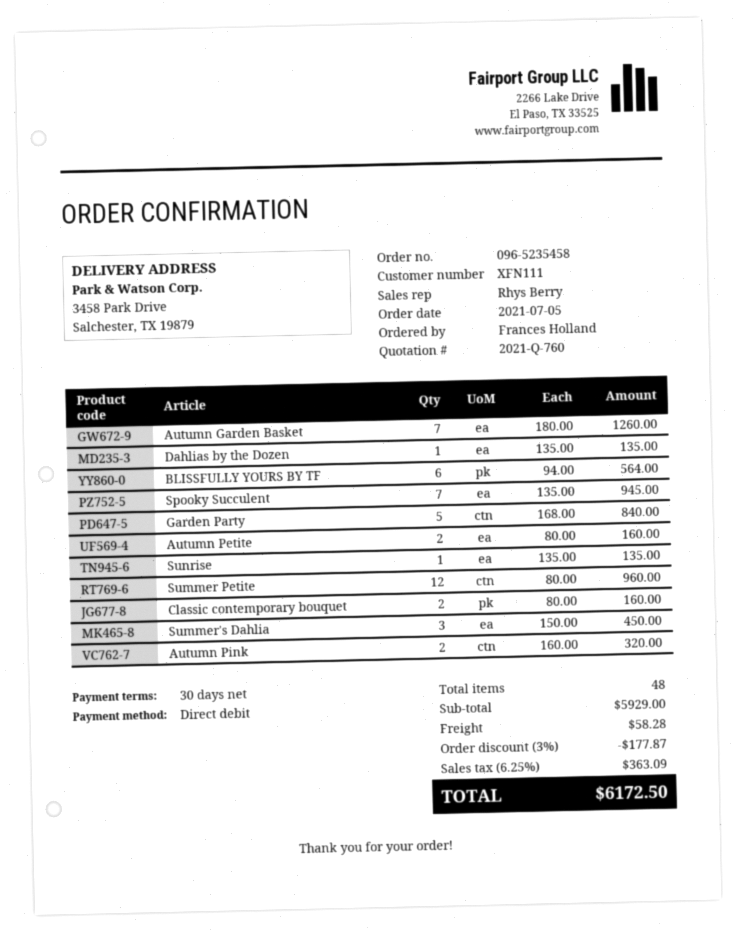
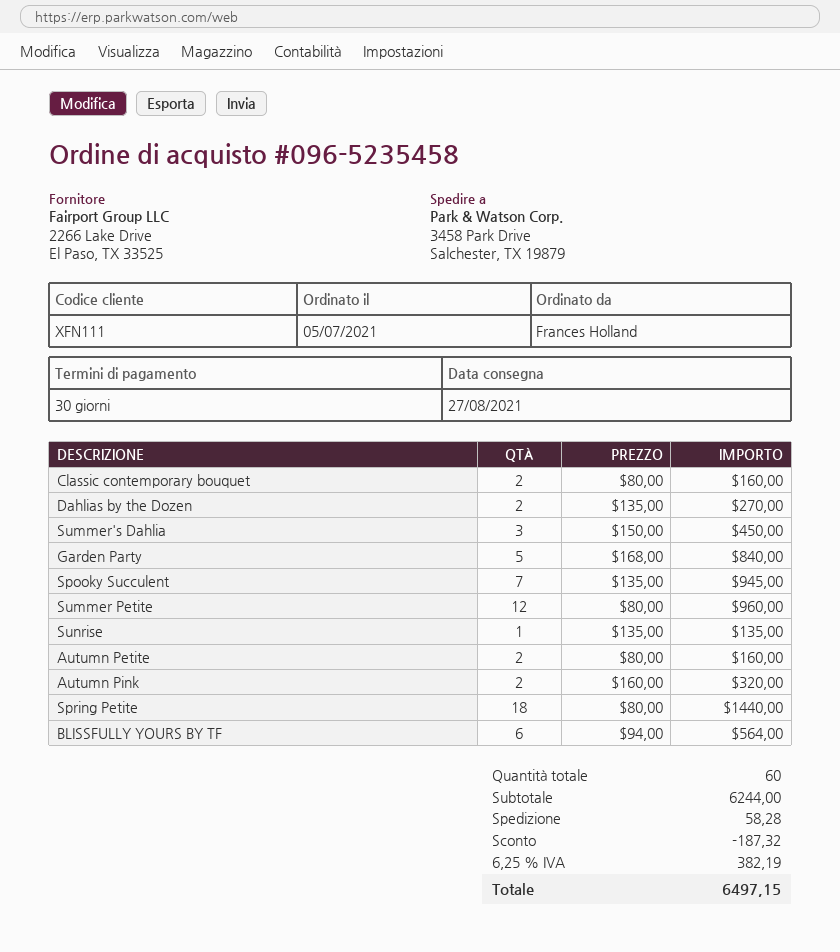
Autumn Garden Basket: 7 x 180.00 = 1260.00 -> none
Dahlias by the Dozen: 1 x 135.00 = 135.00 -> 2 x 135.00 = 270.00
Spring Petite: none -> 18 x 80.00 = 1440.00
total quantity: 48 -> 60
subtotal: 5929.00 -> 6244.00
discount: 177.87 -> 187.32
tax: 6.25% = 363.09 -> 6.25% = 382.19
total: 6172.50 -> 6497.15

